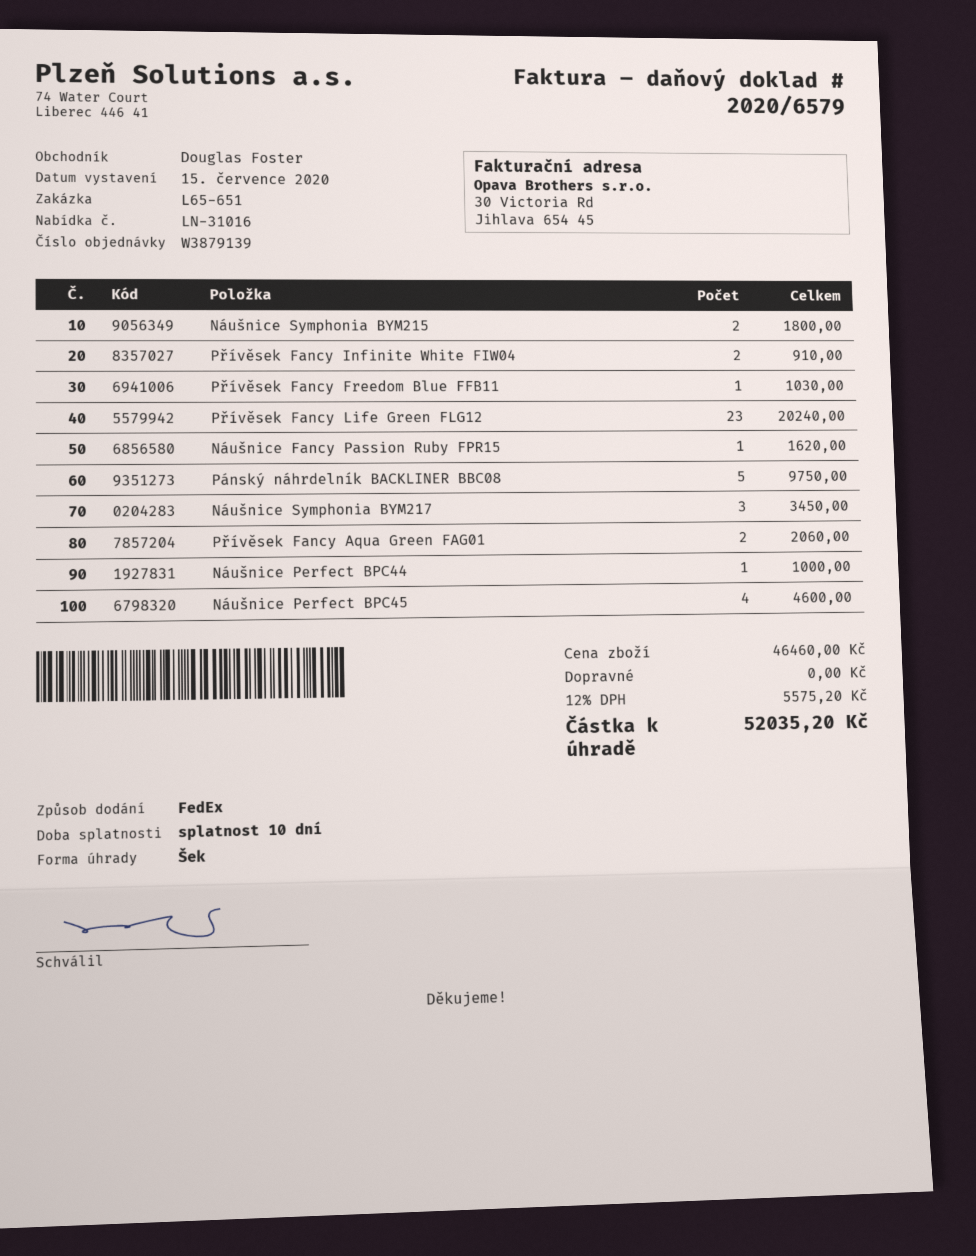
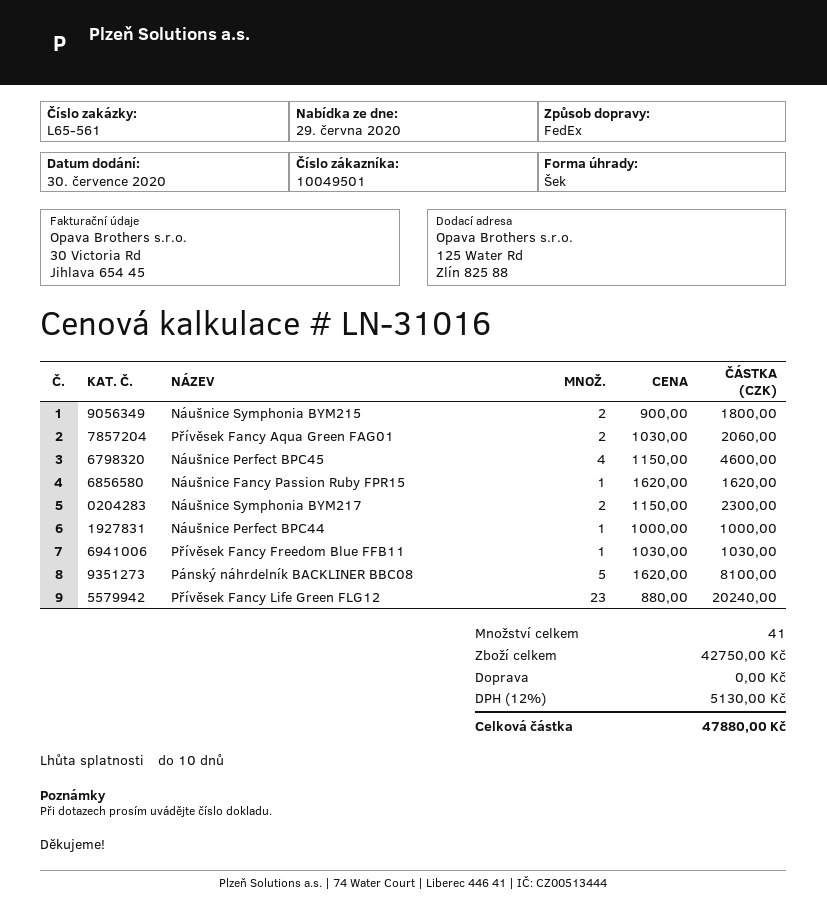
reference: L65-651 -> L65-561
Přívěsek Fancy Infinite White FIW04: 2 for 910.00 -> none
Pánský náhrdelník BACKLINER BBC08: 5 for 9750.00 -> 5 for 8100.00
Náušnice Symphonia BYM217: 3 for 3450.00 -> 2 for 2300.00
subtotal: 46460.00 -> 42750.00
tax: 12% = 5575.20 -> 12% = 5130.00
total: 52035.20 -> 47880.00

